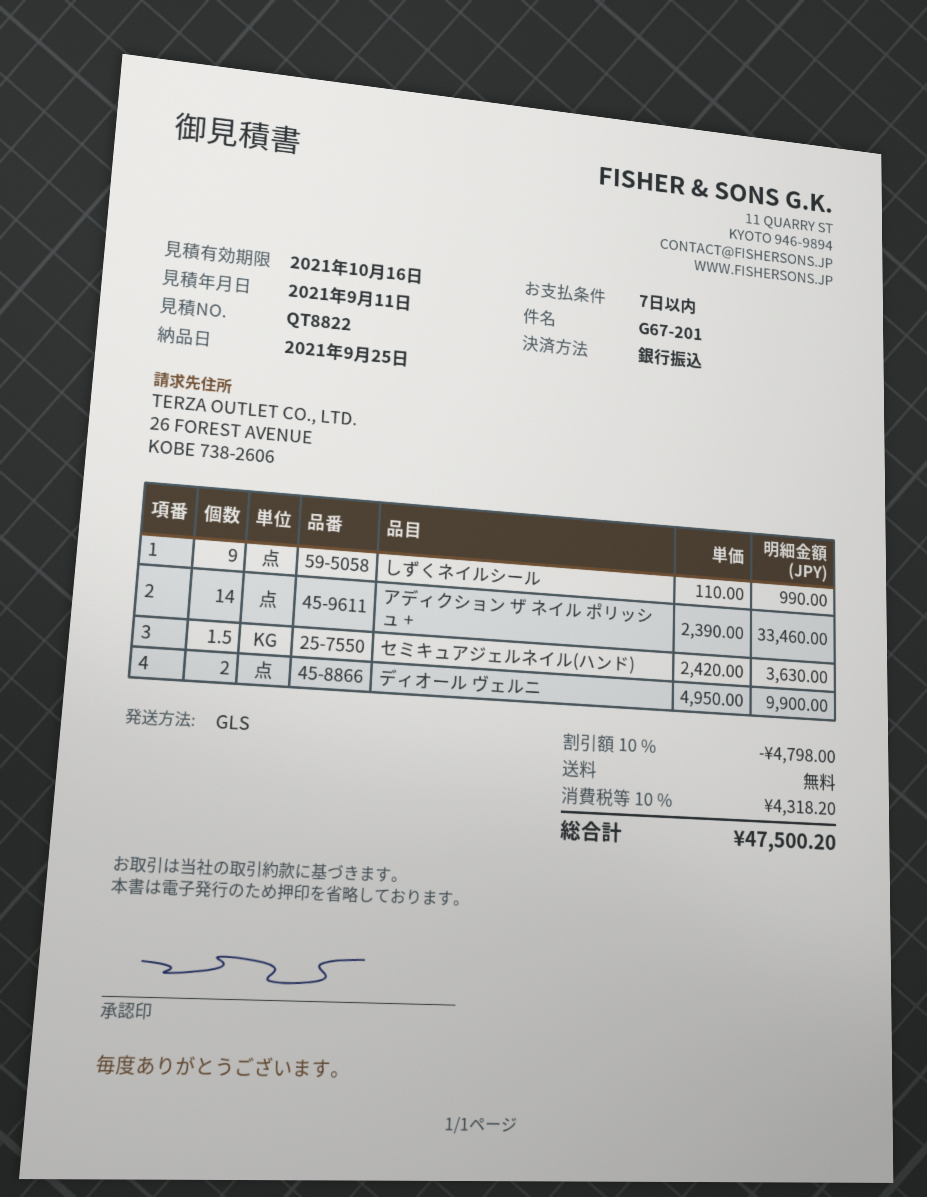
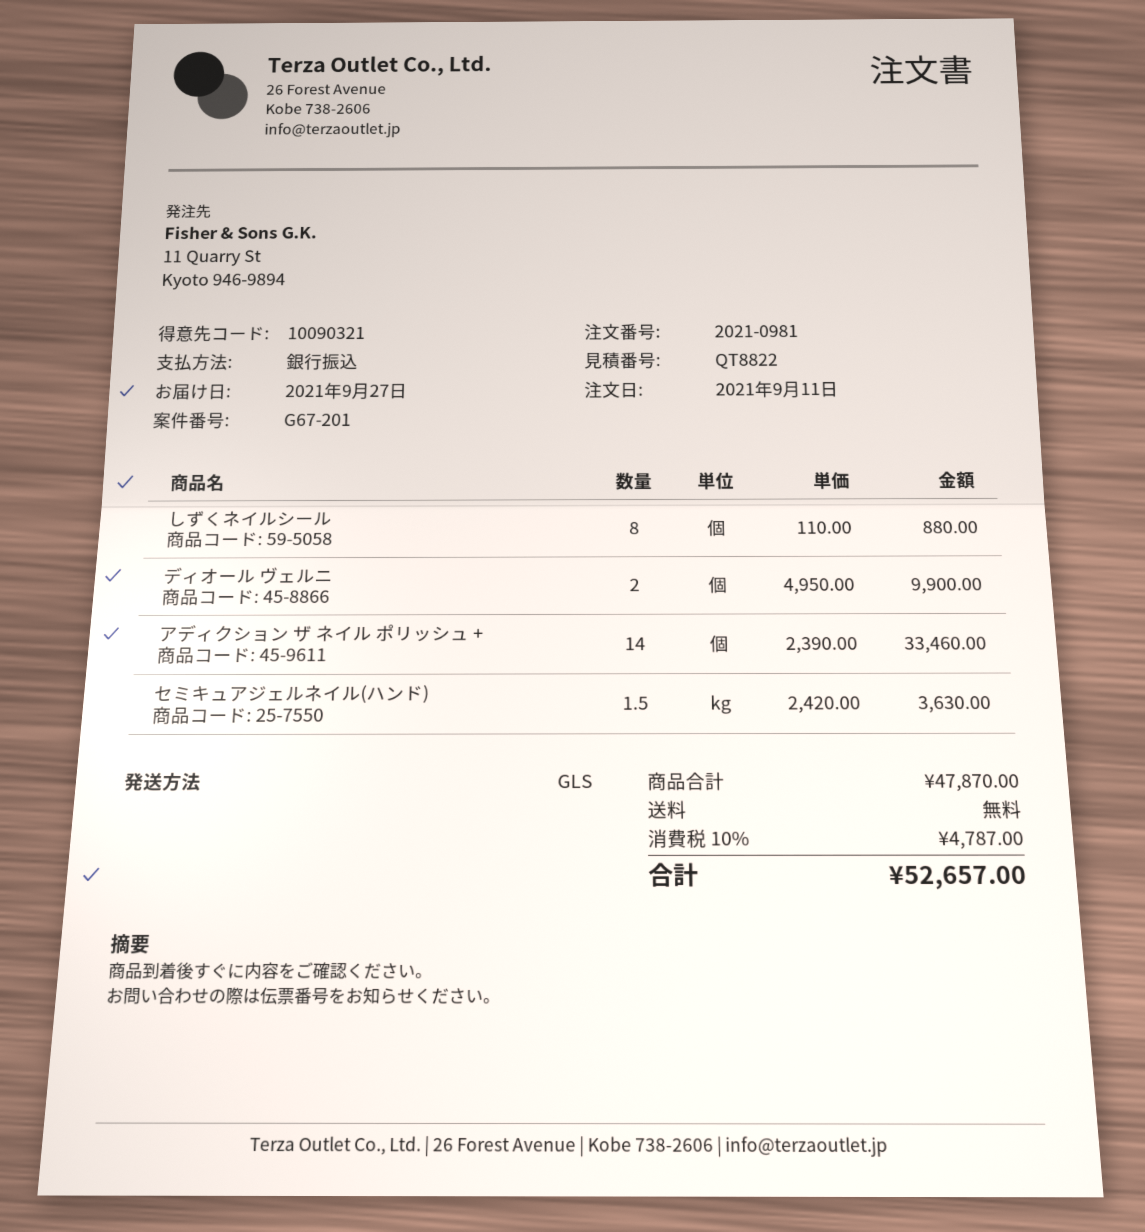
delivery date: 2021-09-25 -> 2021-09-27
しずくネイルシール: 9 x 110.00 = 990.00 -> 8 x 110.00 = 880.00
discount: 10% = 4798.00 -> none
tax: 10% = 4318.20 -> 10% = 4787.00
total: 47500.20 -> 52657.00

